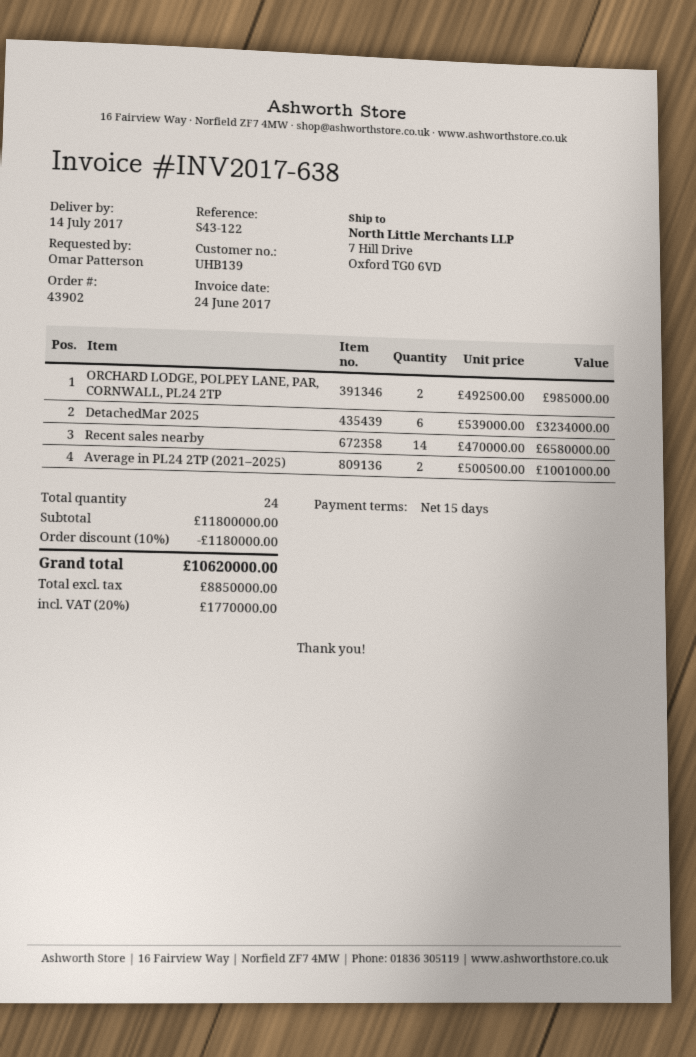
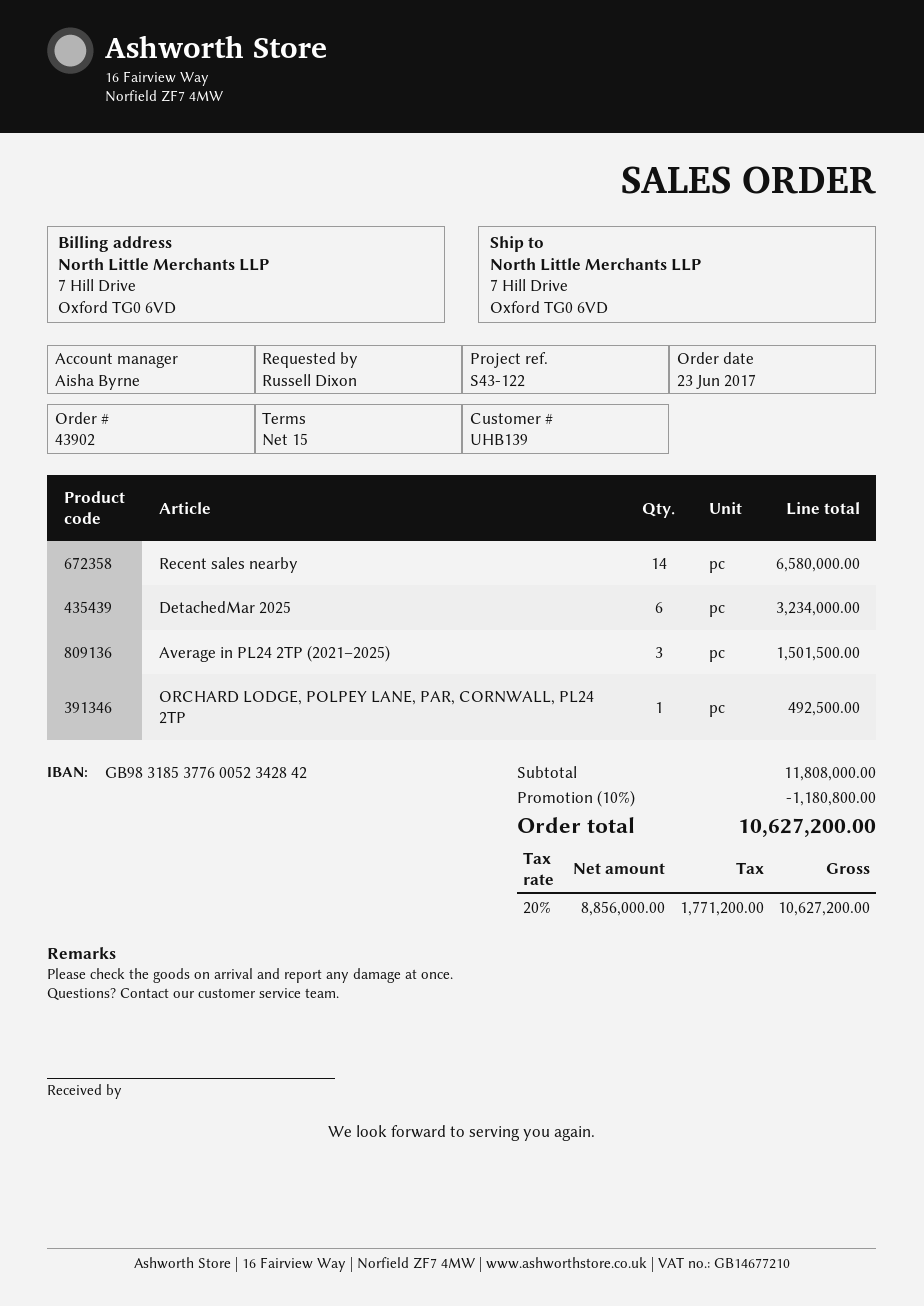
ordered by: Omar Patterson -> Russell Dixon
ORCHARD LODGE, POLPEY LANE, PAR, CORNWALL, PL24 2TP: 2 for 985000.00 -> 1 for 492500.00
Average in PL24 2TP (2021–2025): 2 for 1001000.00 -> 3 for 1501500.00
subtotal: 11800000.00 -> 11808000.00
discount: 10% = 1180000.00 -> 10% = 1180800.00
net: 8850000.00 -> 8856000.00
tax: 20% = 1770000.00 -> 20% = 1771200.00
total: 10620000.00 -> 10627200.00

